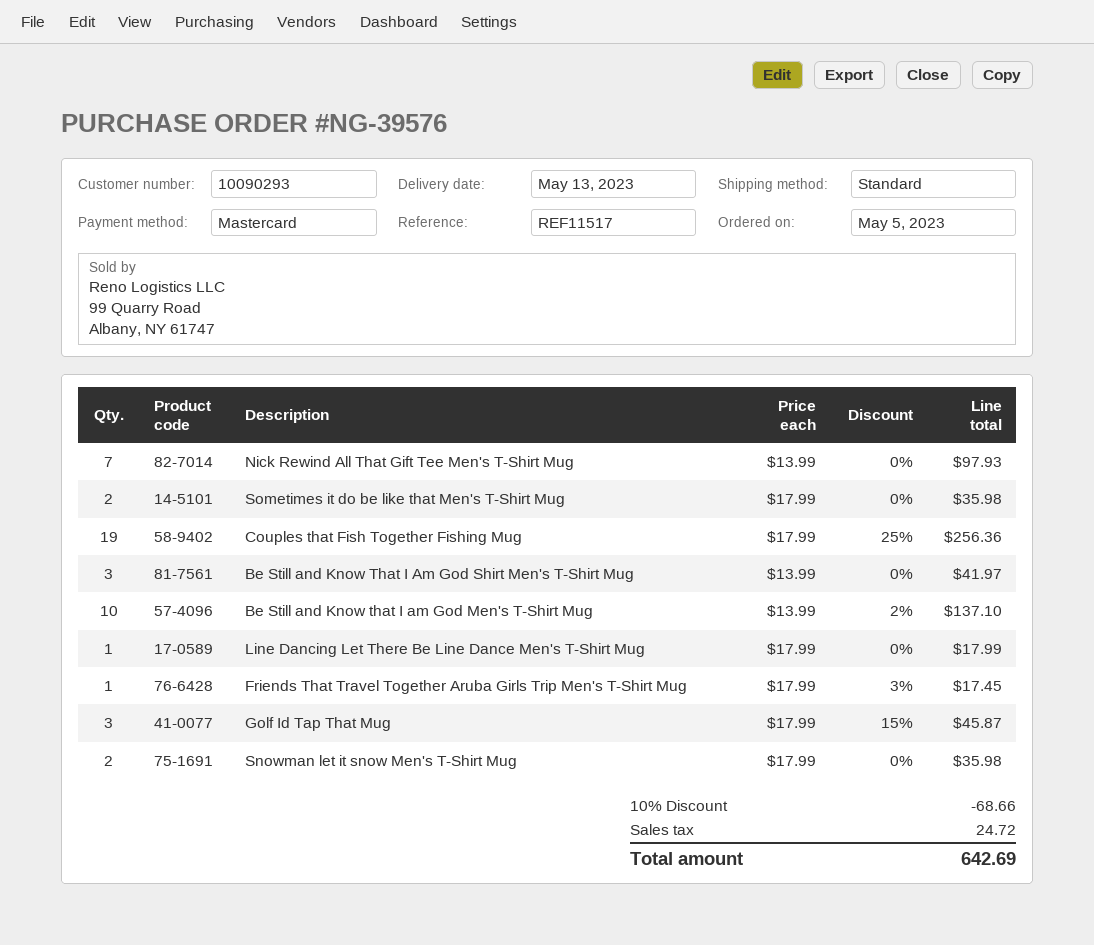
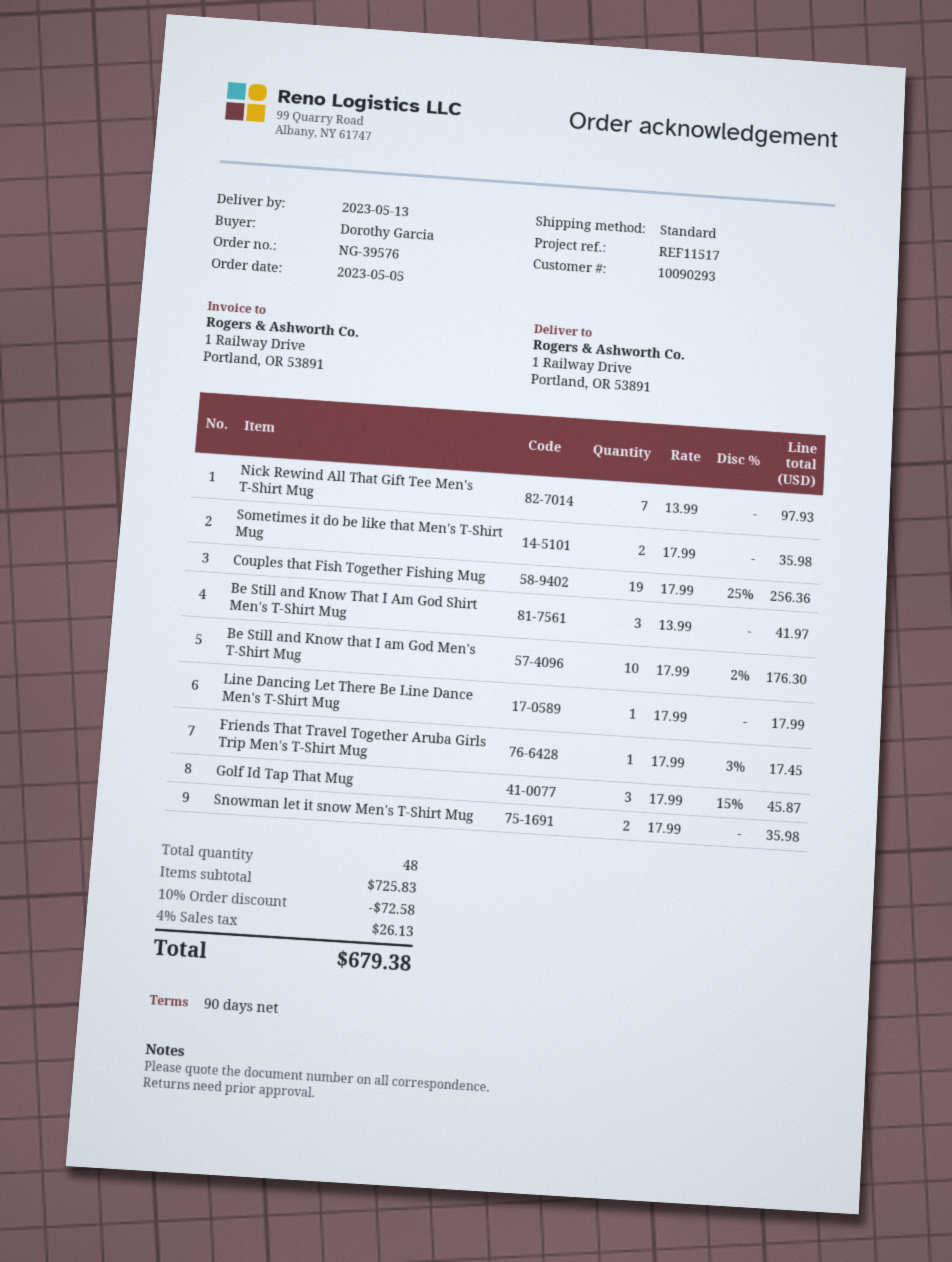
Be Still and Know that I am God Men's T-Shirt Mug: 10 x 13.99 - 2% = 137.10 -> 10 x 17.99 - 2% = 176.30
discount: 10% = 68.66 -> 10% = 72.58
tax: 24.72 -> 26.13
total: 642.69 -> 679.38

